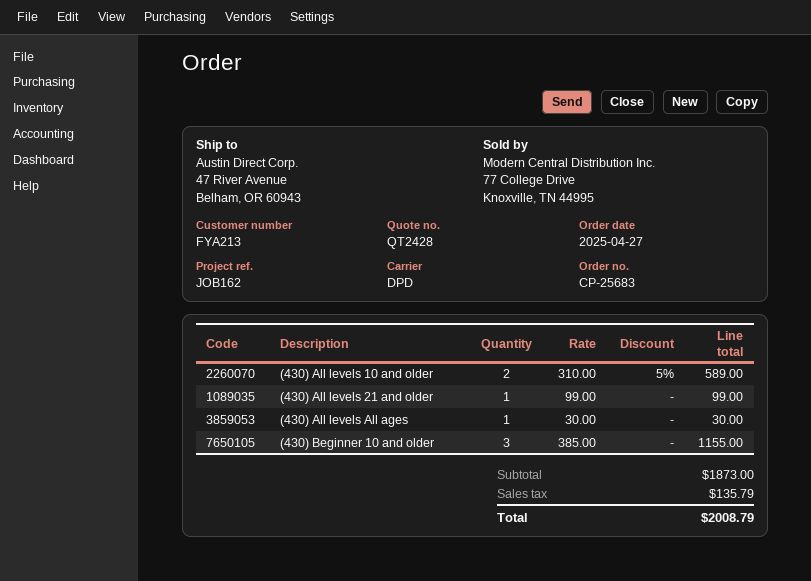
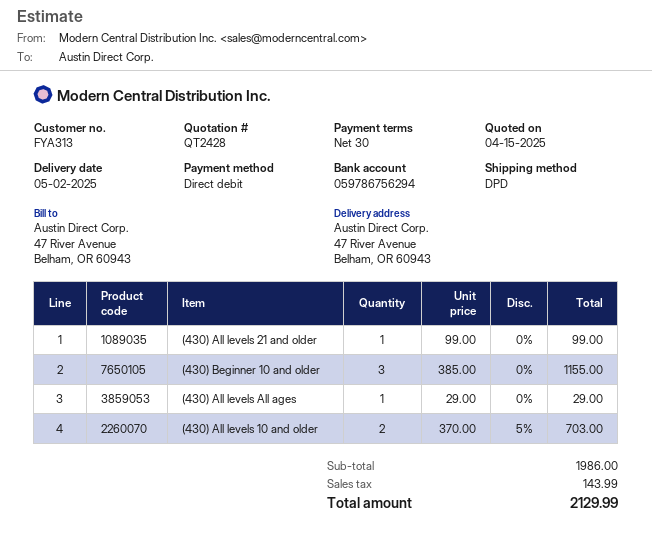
customer number: FYA213 -> FYA313
(430) All levels 10 and older: 2 x 310.00 - 5% = 589.00 -> 2 x 370.00 - 5% = 703.00
(430) All levels All ages: 1 x 30.00 = 30.00 -> 1 x 29.00 = 29.00
subtotal: 1873.00 -> 1986.00
tax: 135.79 -> 143.99
total: 2008.79 -> 2129.99

